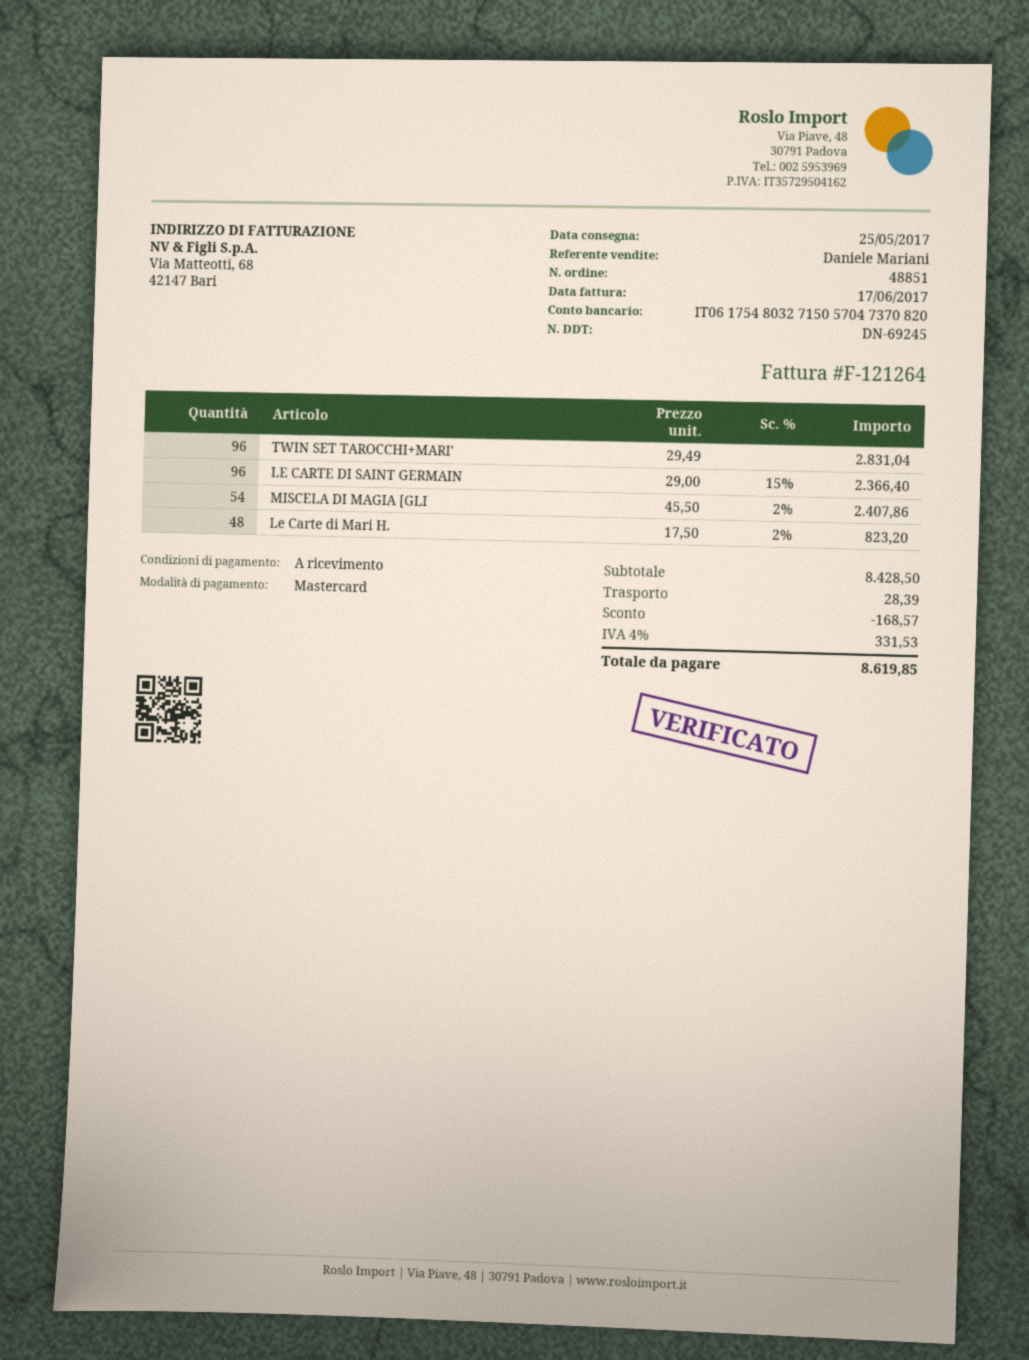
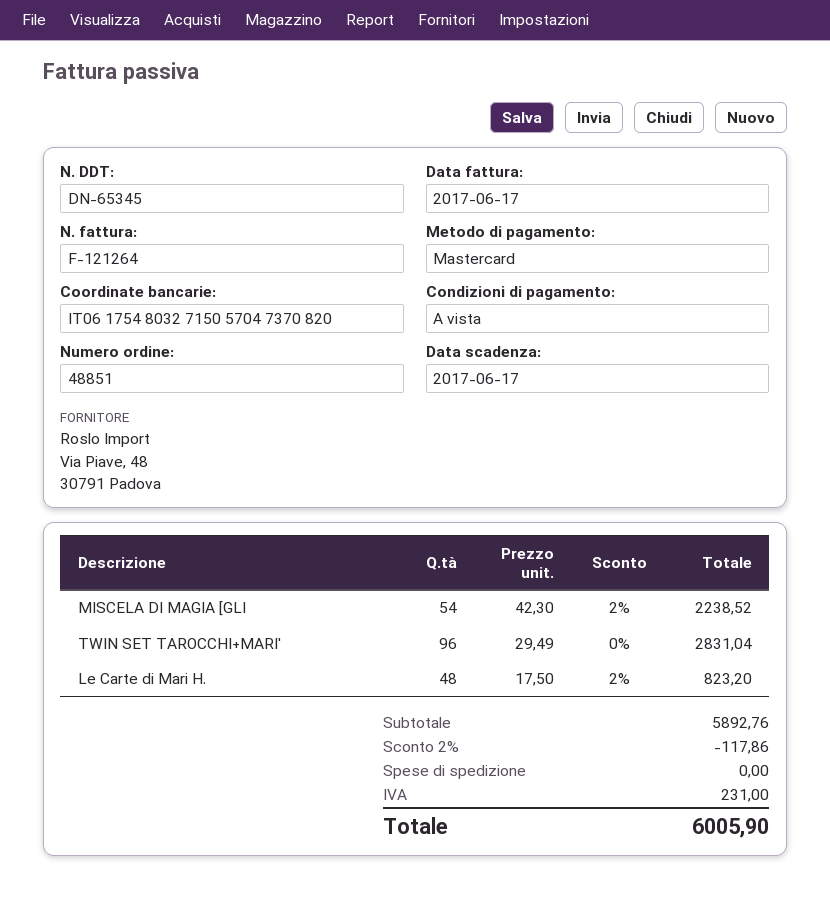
delivery note number: DN-69245 -> DN-65345
LE CARTE DI SAINT GERMAIN: 96 x 29.00 - 15% = 2366.40 -> none
MISCELA DI MAGIA [GLI: 54 x 45.50 - 2% = 2407.86 -> 54 x 42.30 - 2% = 2238.52
subtotal: 8428.50 -> 5892.76
discount: 168.57 -> 117.86
shipping: 28.39 -> 0.00
tax: 331.53 -> 231.00
total: 8619.85 -> 6005.90

